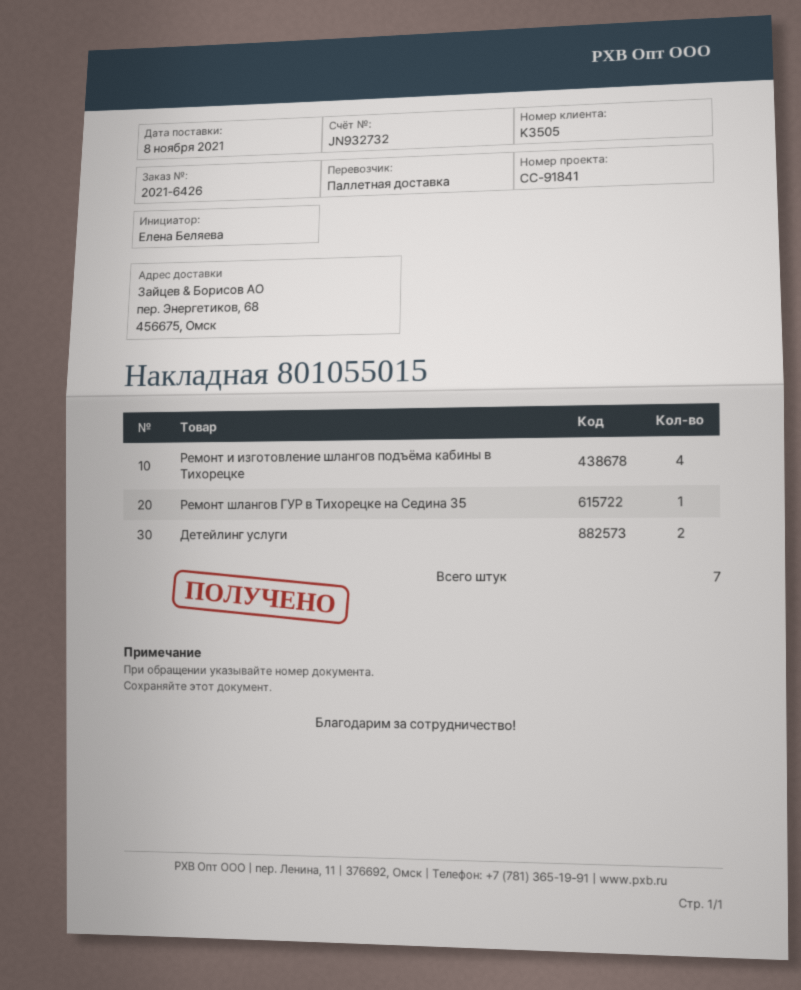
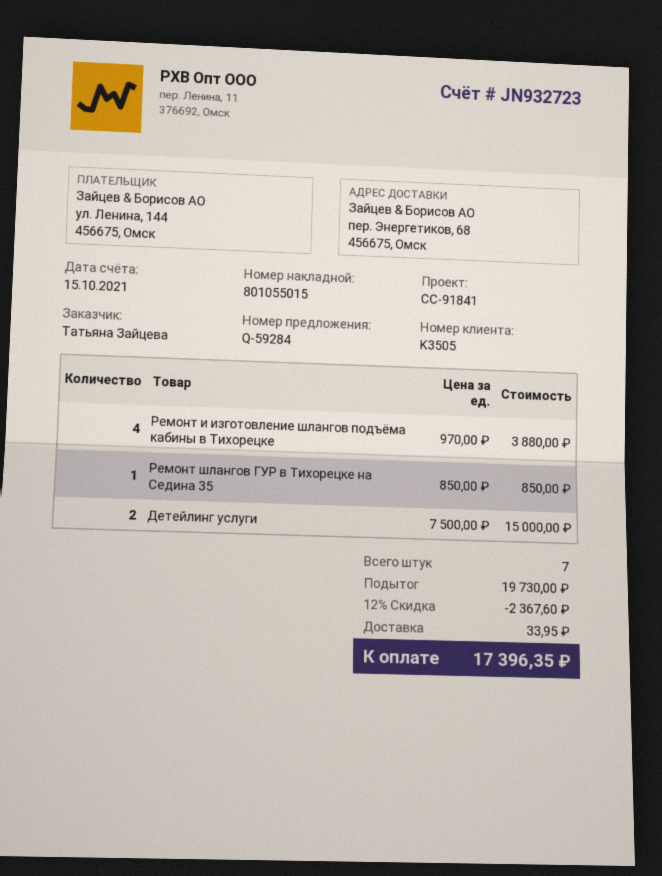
invoice number: JN932732 -> JN932723
ordered by: Елена Беляева -> Татьяна Зайцева

